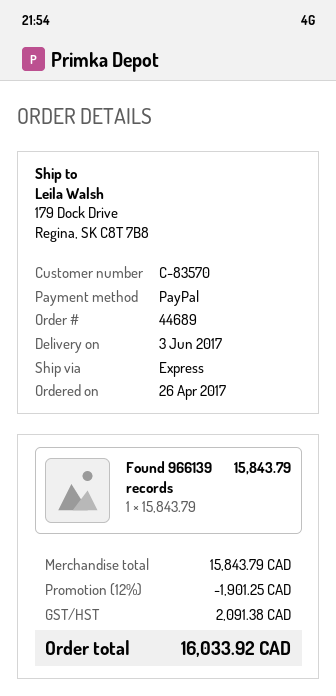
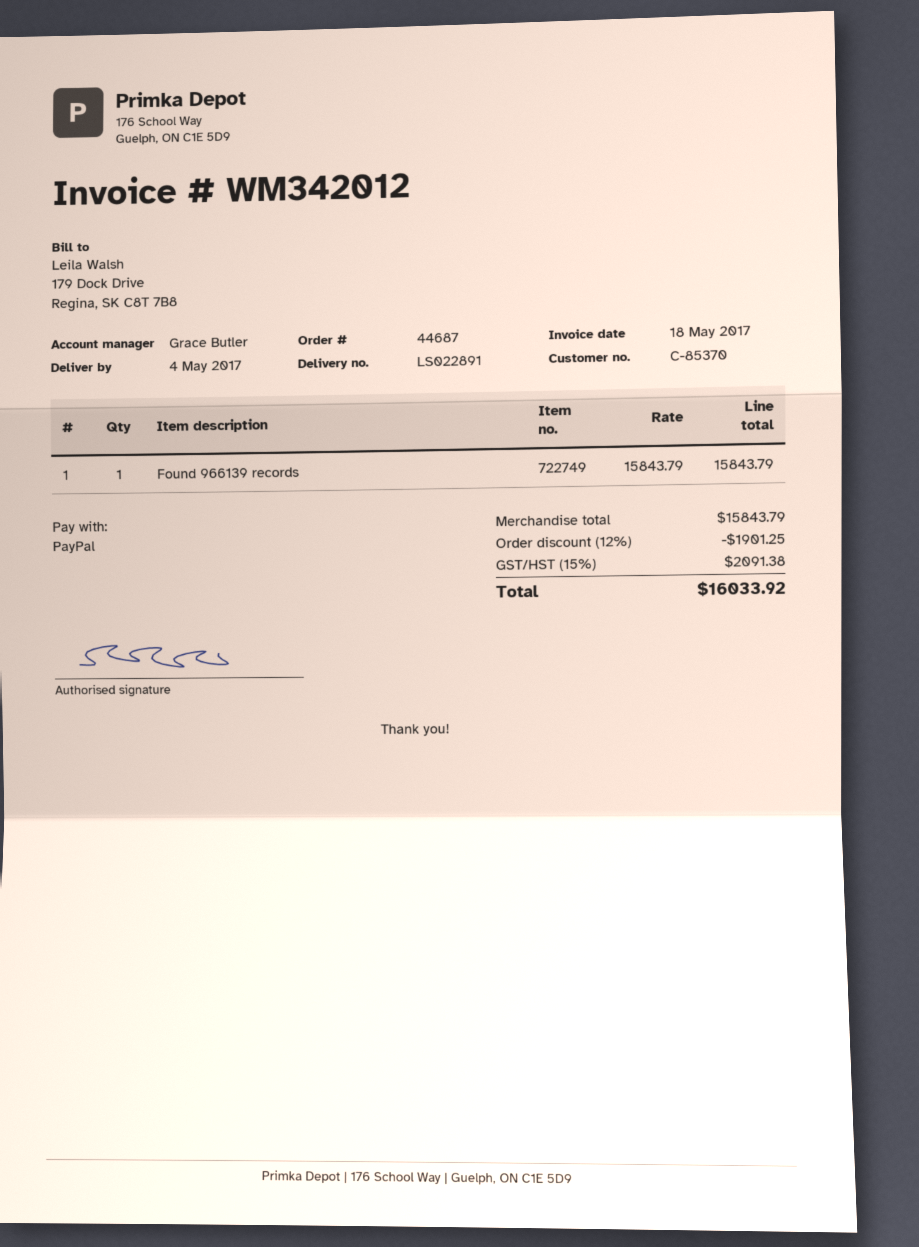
order number: 44689 -> 44687
delivery date: 2017-06-03 -> 2017-05-04
customer number: C-83570 -> C-85370

